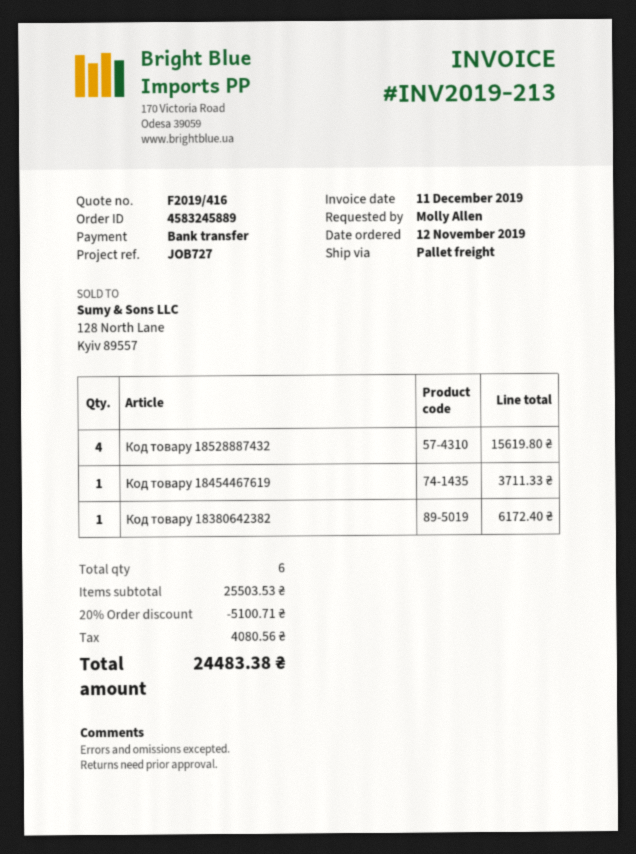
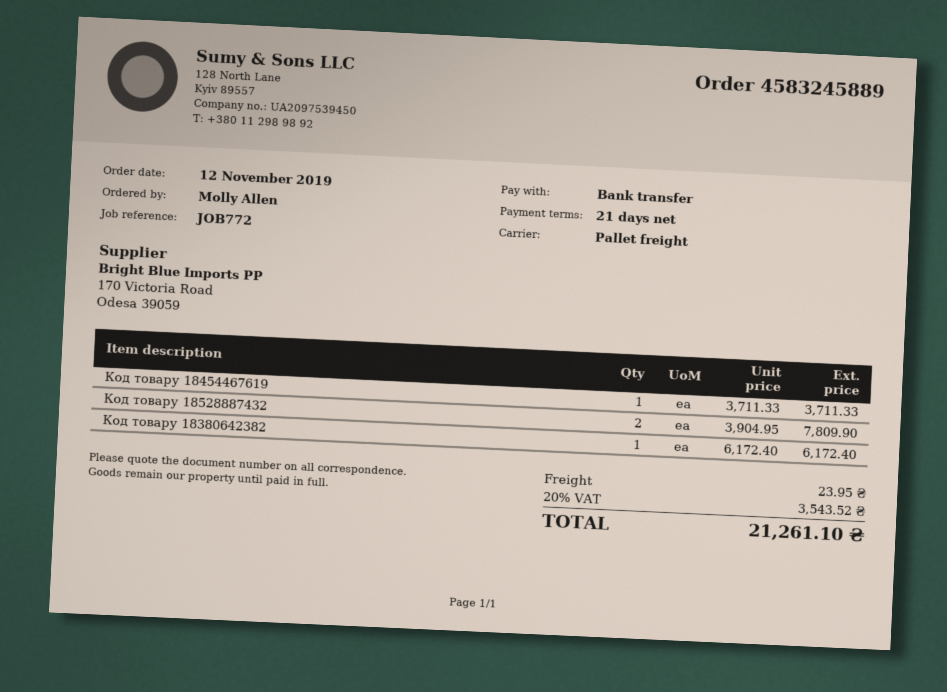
reference: JOB727 -> JOB772
Код товару 18528887432: 4 for 15619.80 -> 2 for 7809.90
discount: 20% = 5100.71 -> none
shipping: none -> 23.95
tax: 4080.56 -> 3543.52
total: 24483.38 -> 21261.10

